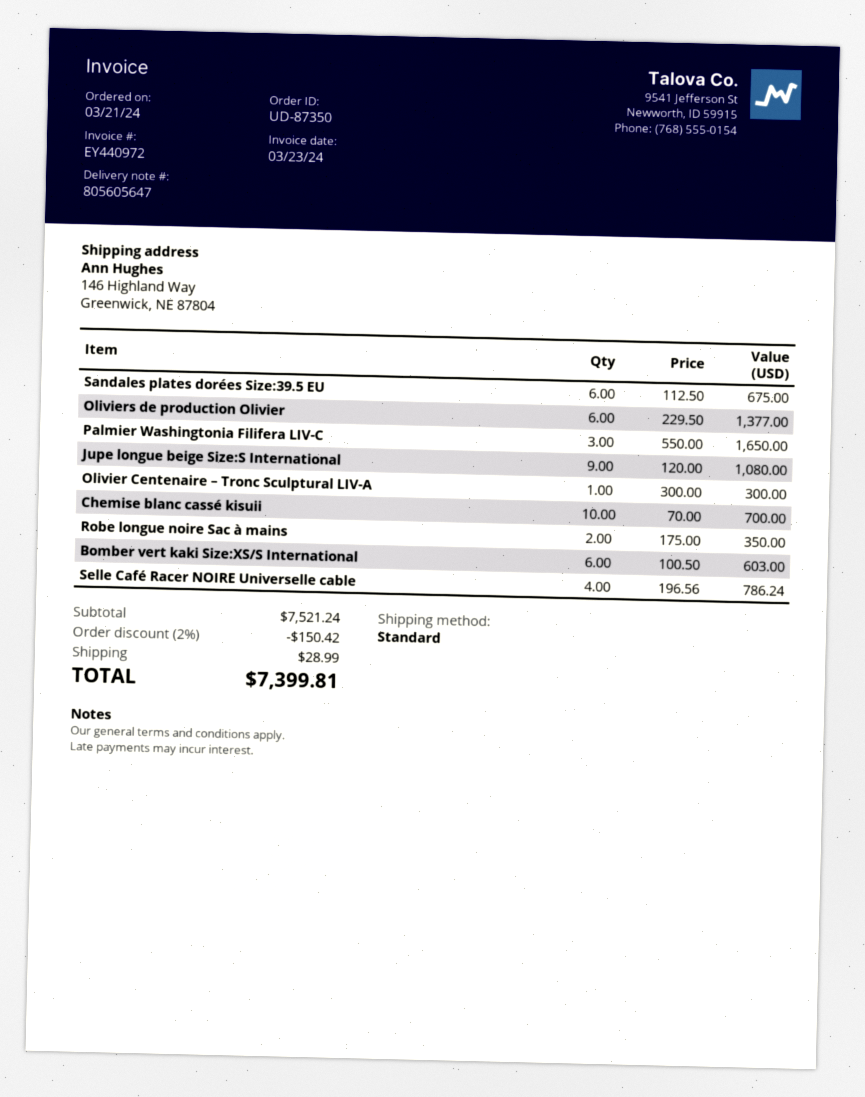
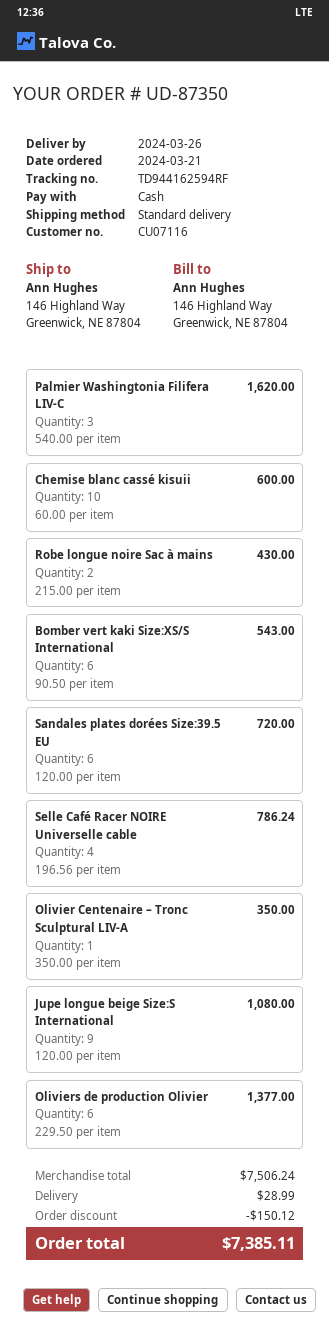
Sandales plates dorées Size:39.5 EU: 6 x 112.50 = 675.00 -> 6 x 120.00 = 720.00
Palmier Washingtonia Filifera LIV-C: 3 x 550.00 = 1650.00 -> 3 x 540.00 = 1620.00
Olivier Centenaire – Tronc Sculptural LIV-A: 1 x 300.00 = 300.00 -> 1 x 350.00 = 350.00
Chemise blanc cassé kisuii: 10 x 70.00 = 700.00 -> 10 x 60.00 = 600.00
Robe longue noire Sac à mains: 2 x 175.00 = 350.00 -> 2 x 215.00 = 430.00
Bomber vert kaki Size:XS/S International: 6 x 100.50 = 603.00 -> 6 x 90.50 = 543.00
subtotal: 7521.24 -> 7506.24
discount: 150.42 -> 150.12
total: 7399.81 -> 7385.11

